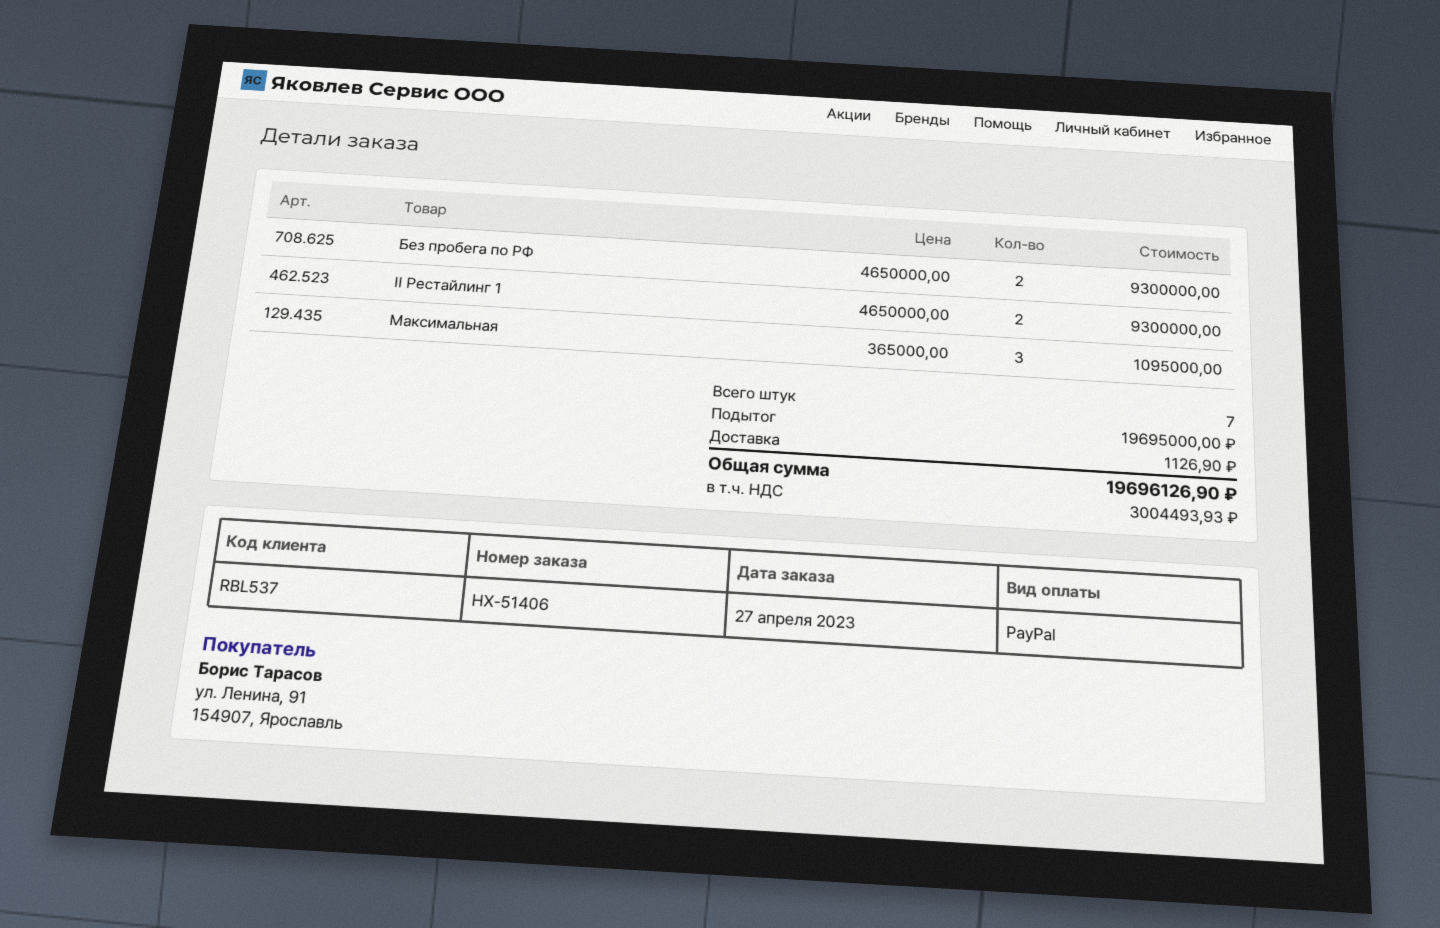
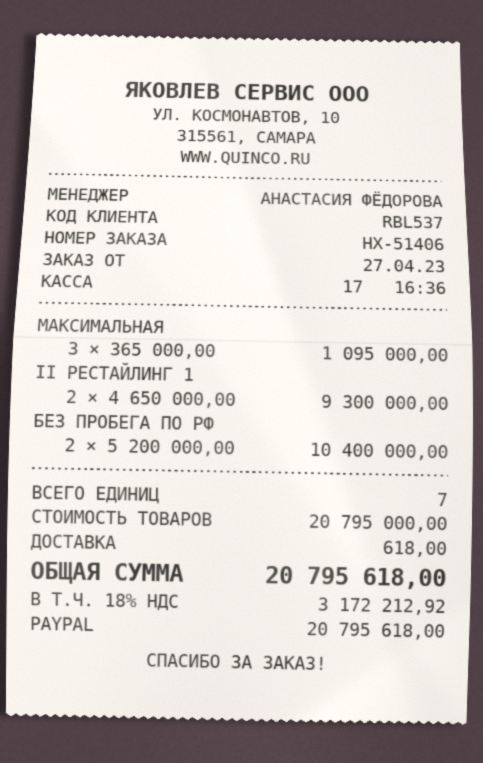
Без пробега по РФ: 2 x 4650000.00 = 9300000.00 -> 2 x 5200000.00 = 10400000.00
subtotal: 19695000.00 -> 20795000.00
shipping: 1126.90 -> 618.00
tax: 3004493.93 -> 3172212.92
total: 19696126.90 -> 20795618.00

